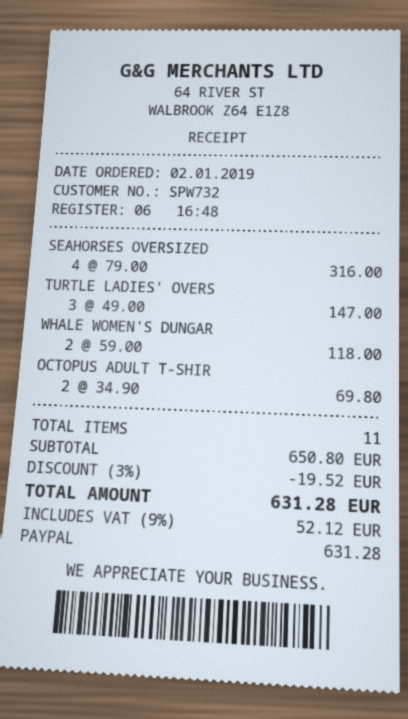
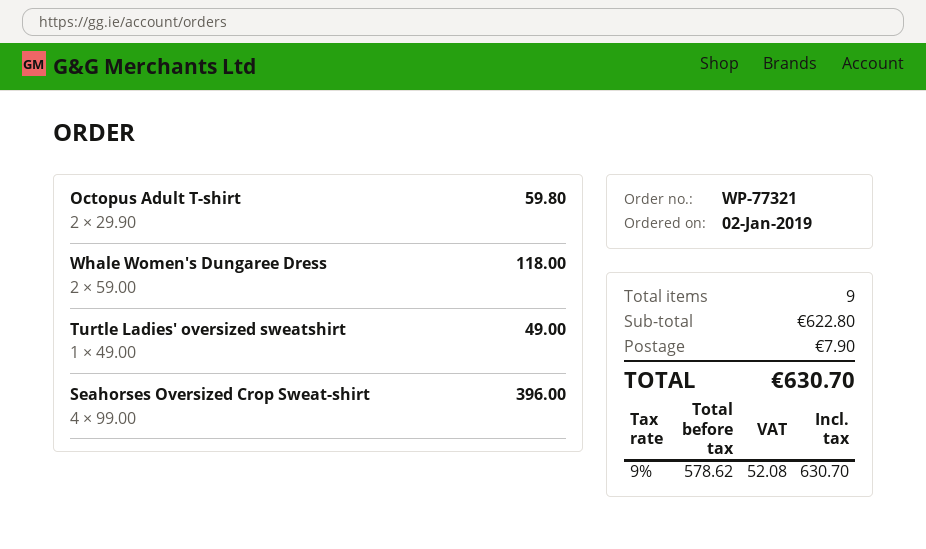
SEAHORSES OVERSIZED: 4 x 79.00 = 316.00 -> 4 x 99.00 = 396.00
TURTLE LADIES' OVERS: 3 x 49.00 = 147.00 -> 1 x 49.00 = 49.00
OCTOPUS ADULT T-SHIR: 2 x 34.90 = 69.80 -> 2 x 29.90 = 59.80
total quantity: 11 -> 9
subtotal: 650.80 -> 622.80
discount: 3% = 19.52 -> none
shipping: none -> 7.90
tax: 9% = 52.12 -> 9% = 52.08
total: 631.28 -> 630.70

